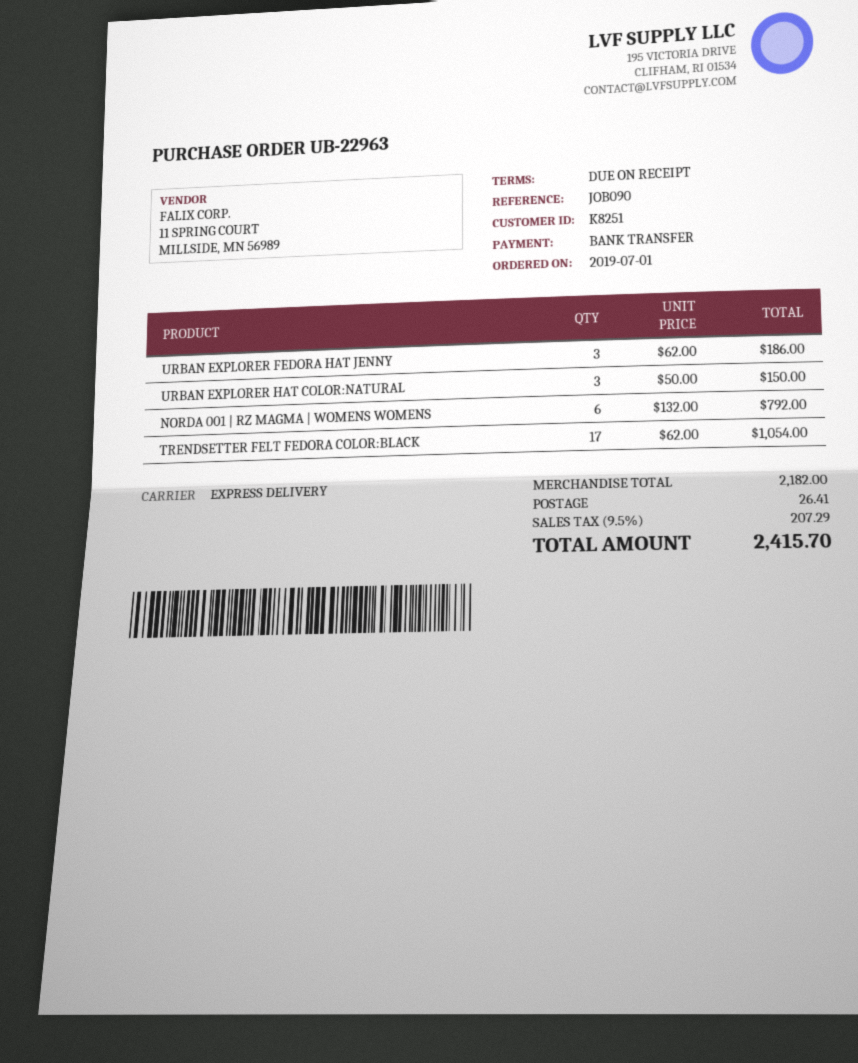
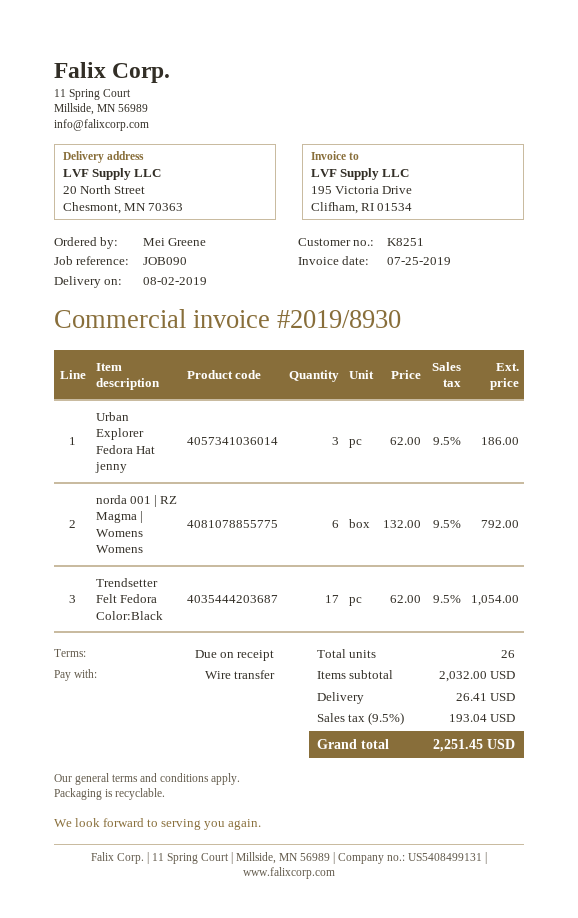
URBAN EXPLORER HAT COLOR:NATURAL: 3 x 50.00 = 150.00 -> none
subtotal: 2182.00 -> 2032.00
tax: 9.5% = 207.29 -> 9.5% = 193.04
total: 2415.70 -> 2251.45

